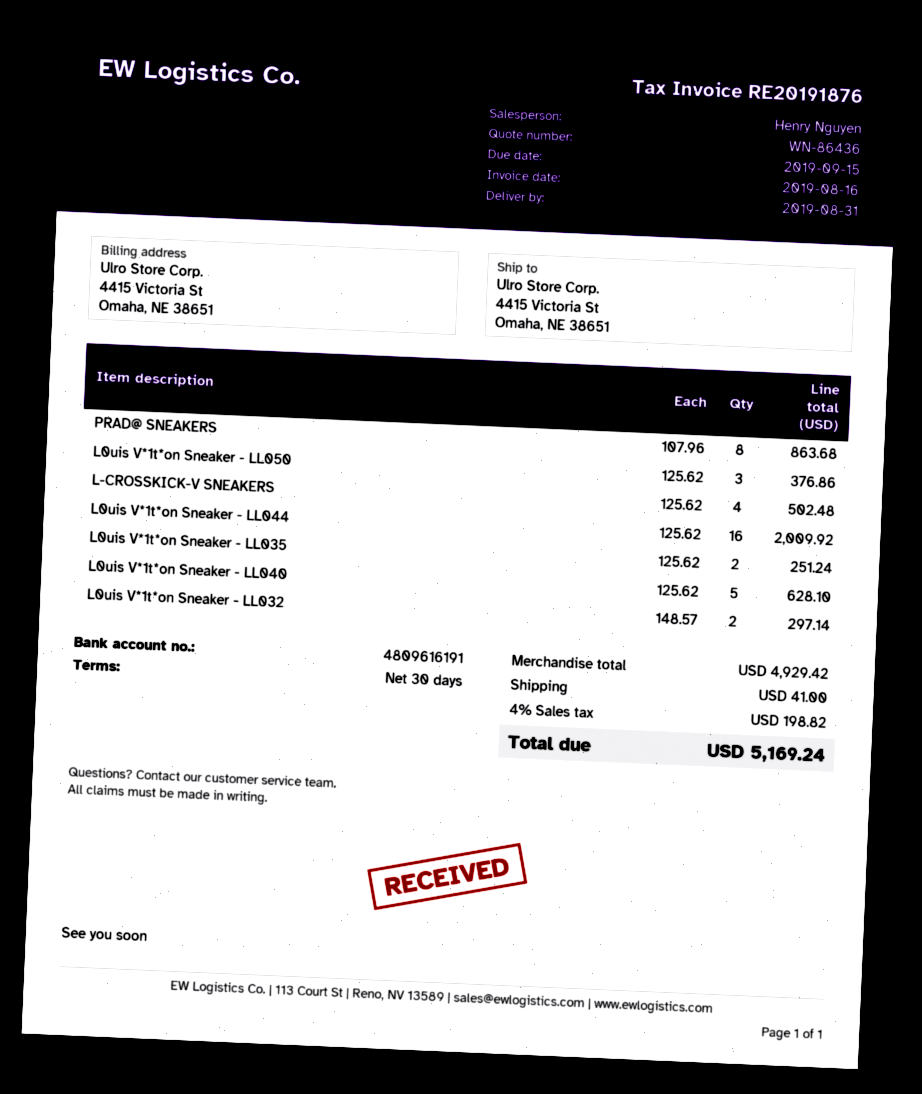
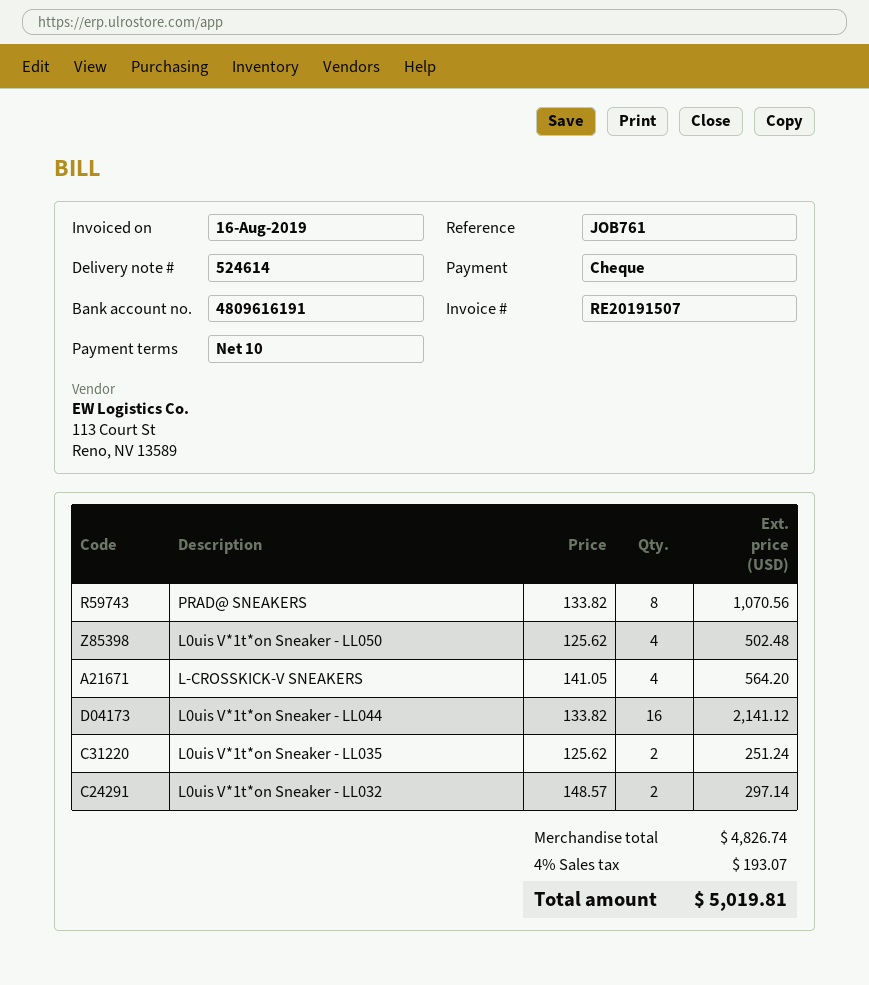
invoice number: RE20191876 -> RE20191507
payment terms: 30 days -> 10 days
PRAD@ SNEAKERS: 8 x 107.96 = 863.68 -> 8 x 133.82 = 1070.56
L0uis V*1t*on Sneaker - LL050: 3 x 125.62 = 376.86 -> 4 x 125.62 = 502.48
L-CROSSKICK-V SNEAKERS: 4 x 125.62 = 502.48 -> 4 x 141.05 = 564.20
L0uis V*1t*on Sneaker - LL044: 16 x 125.62 = 2009.92 -> 16 x 133.82 = 2141.12
L0uis V*1t*on Sneaker - LL040: 5 x 125.62 = 628.10 -> none
subtotal: 4929.42 -> 4826.74
shipping: 41.00 -> none
tax: 4% = 198.82 -> 4% = 193.07
total: 5169.24 -> 5019.81

